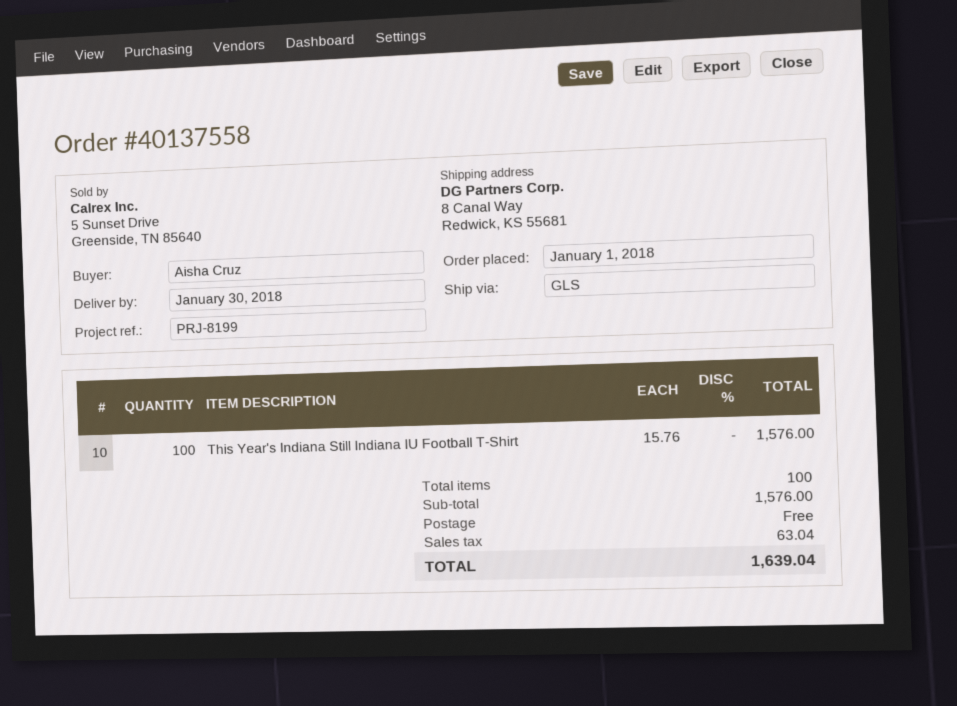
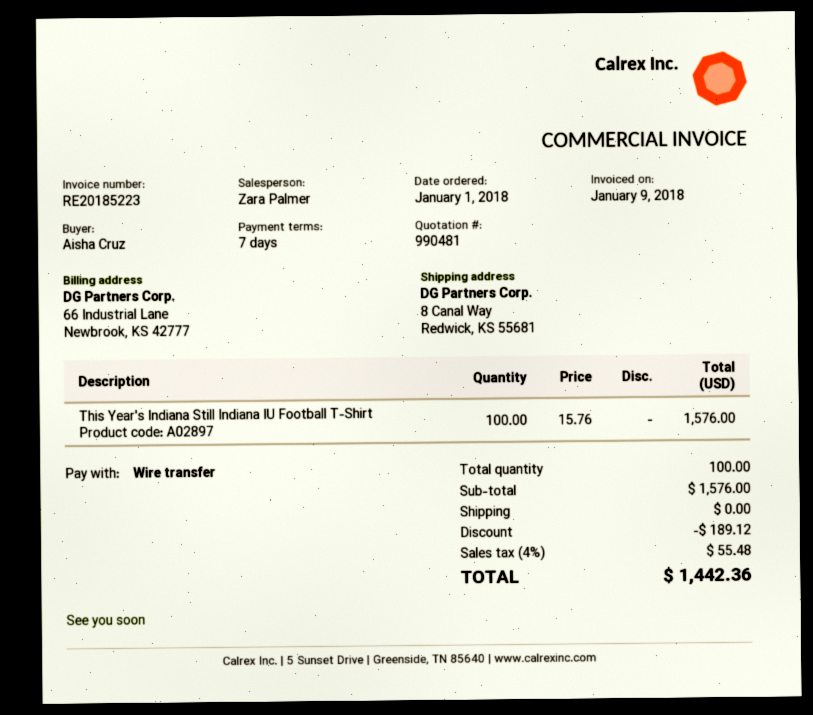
discount: none -> 189.12
tax: 63.04 -> 55.48
total: 1639.04 -> 1442.36

